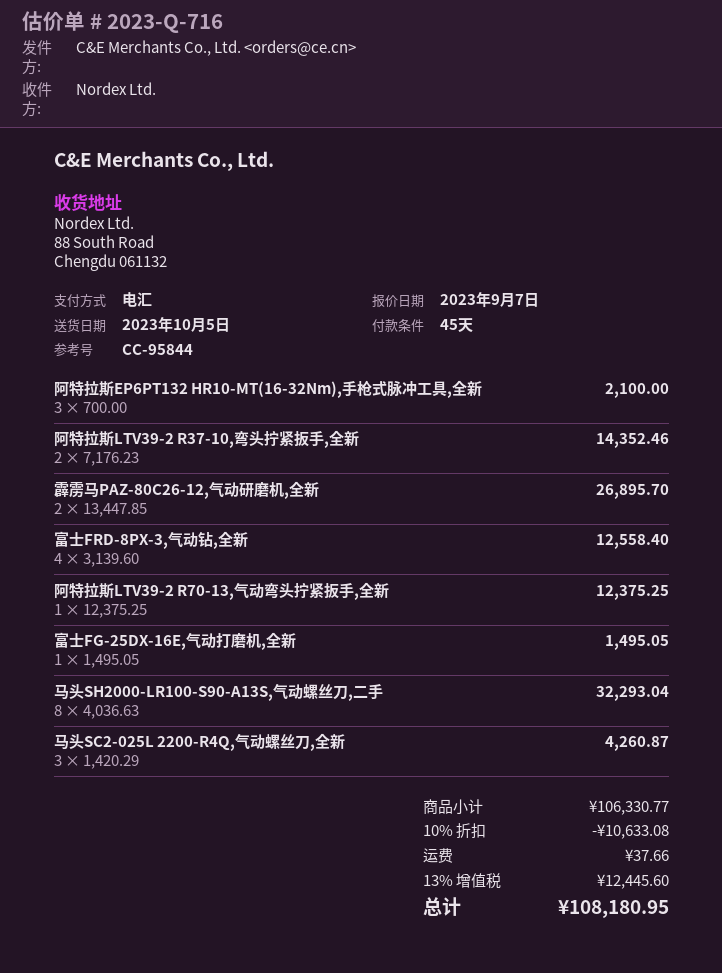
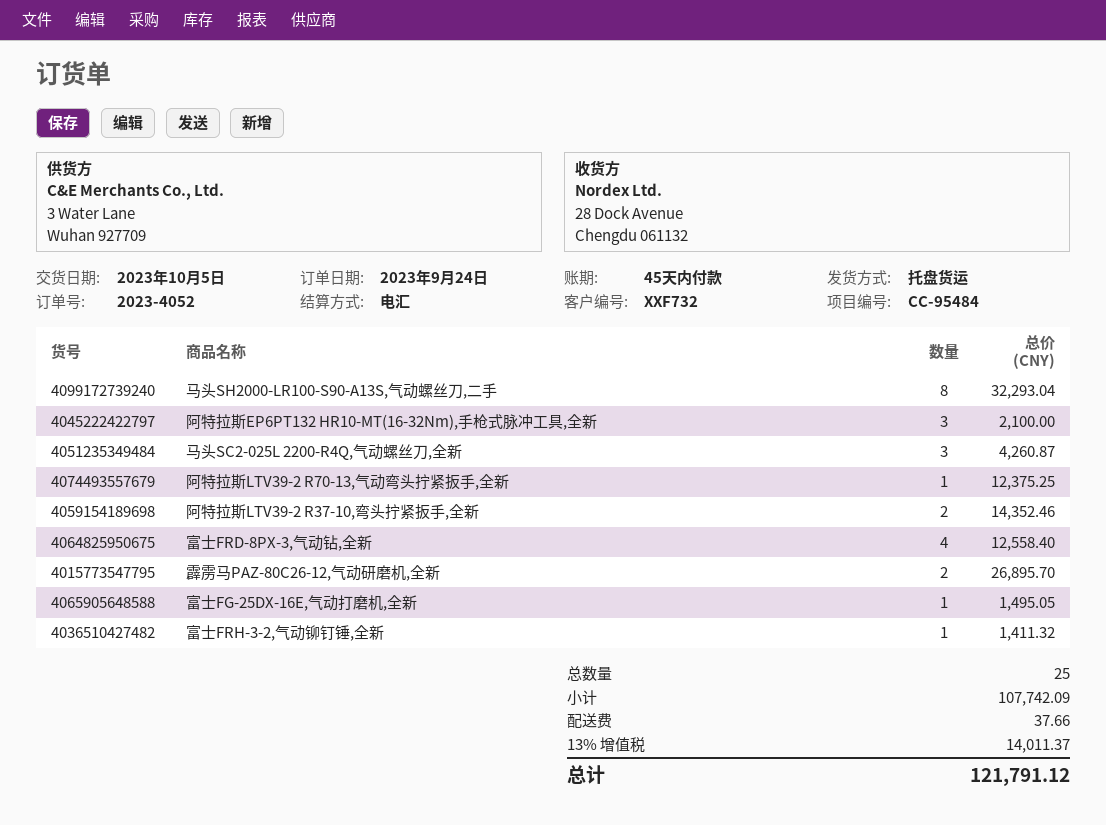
reference: CC-95844 -> CC-95484
ship to: 88 South Road, Chengdu 061132 -> 28 Dock Avenue, Chengdu 061132
富士FRH-3-2,气动铆钉锤,全新: none -> 1 for 1411.32
subtotal: 106330.77 -> 107742.09
discount: 10% = 10633.08 -> none
tax: 13% = 12445.60 -> 13% = 14011.37
total: 108180.95 -> 121791.12

